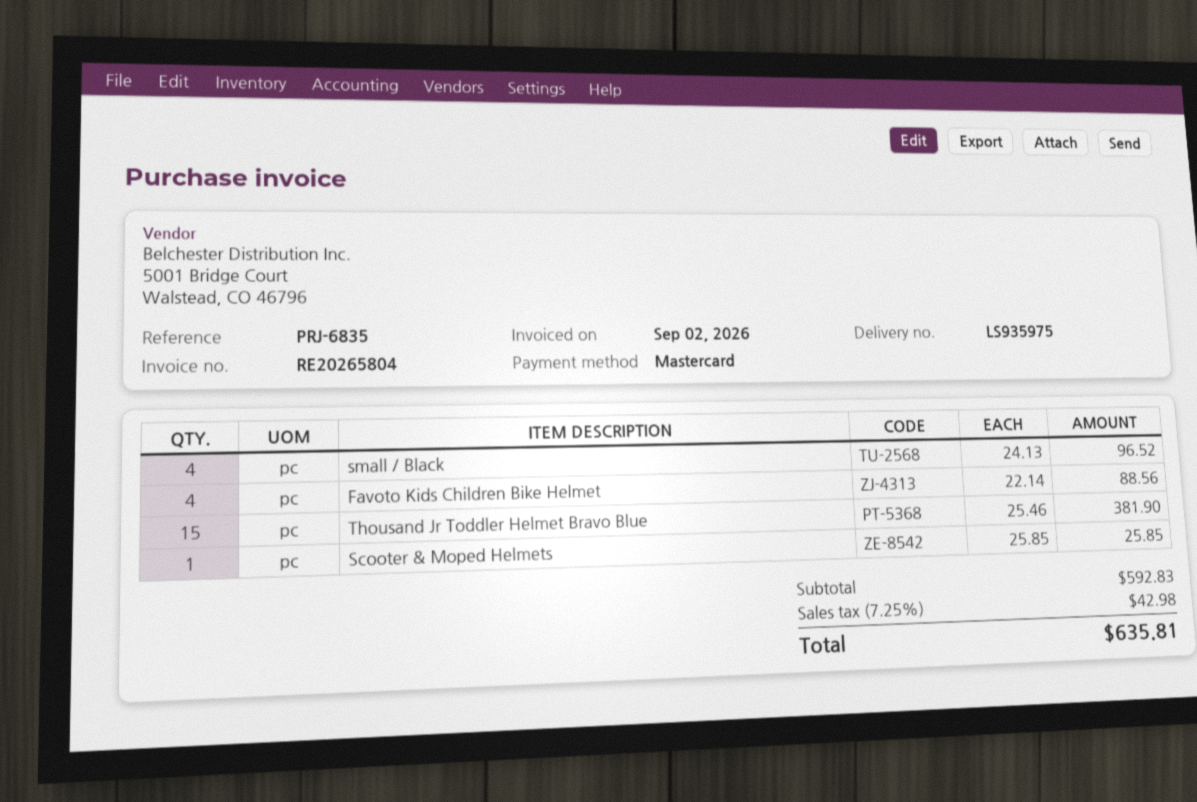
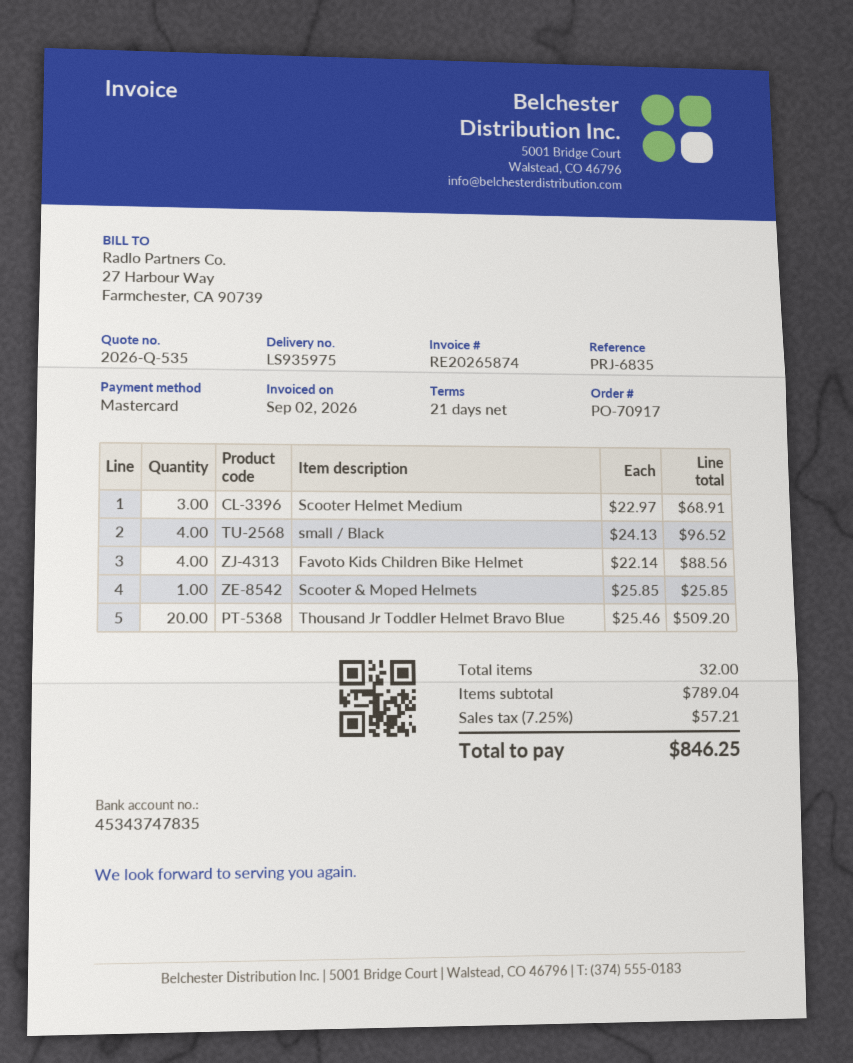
invoice number: RE20265804 -> RE20265874
Thousand Jr Toddler Helmet Bravo Blue: 15 x 25.46 = 381.90 -> 20 x 25.46 = 509.20
Scooter Helmet Medium: none -> 3 x 22.97 = 68.91
subtotal: 592.83 -> 789.04
tax: 7.25% = 42.98 -> 7.25% = 57.21
total: 635.81 -> 846.25

